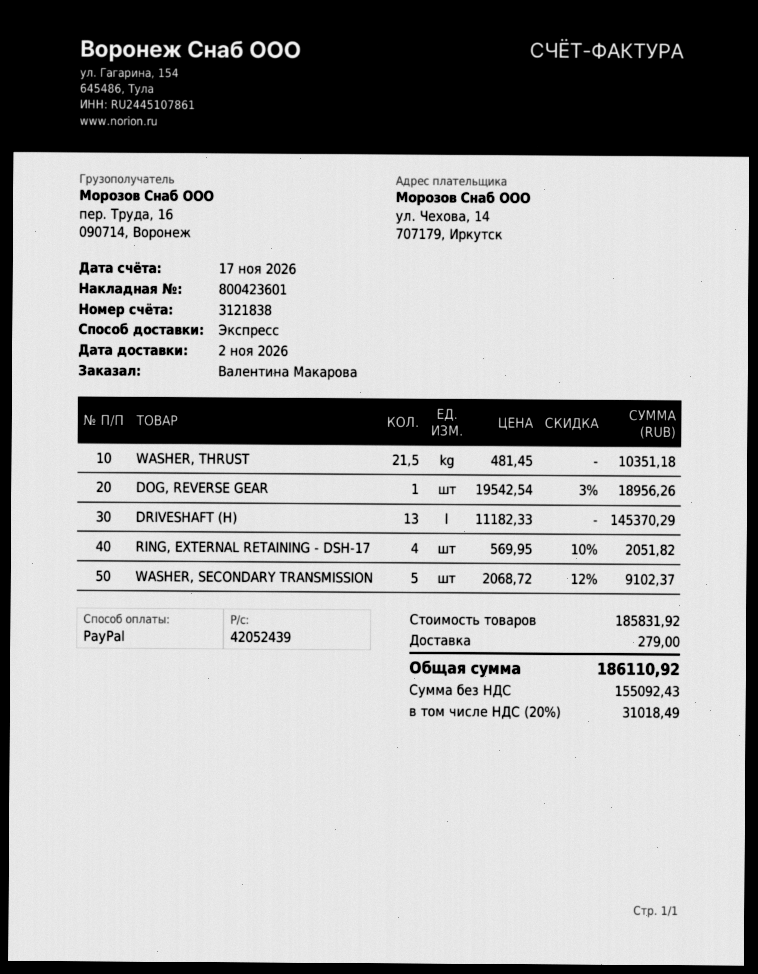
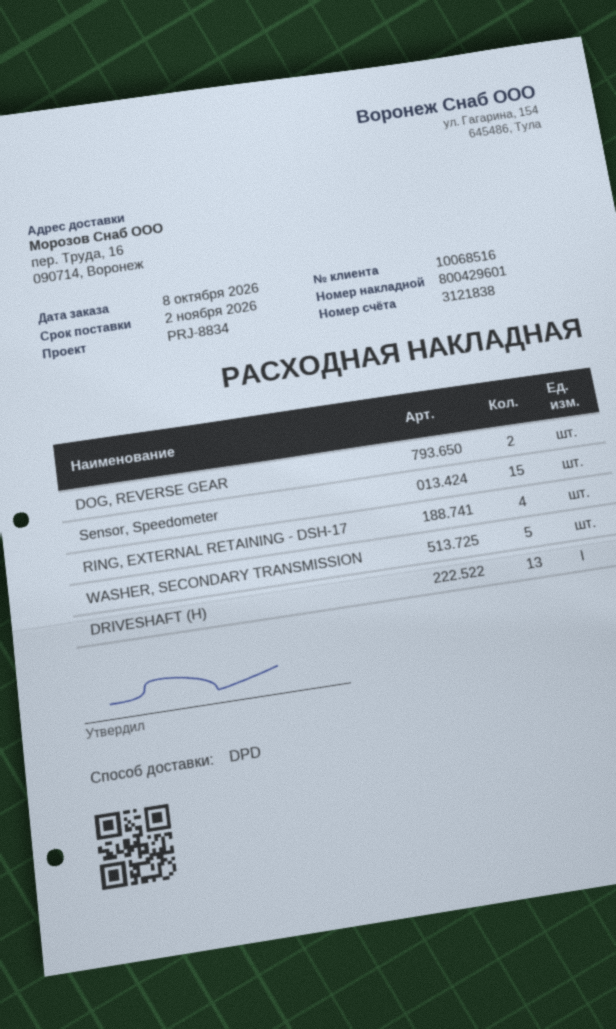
delivery note number: 800423601 -> 800429601
shipping method: express -> DPD
WASHER, THRUST: 21.5 -> none
DOG, REVERSE GEAR: 1 -> 2
Sensor, Speedometer: none -> 15

